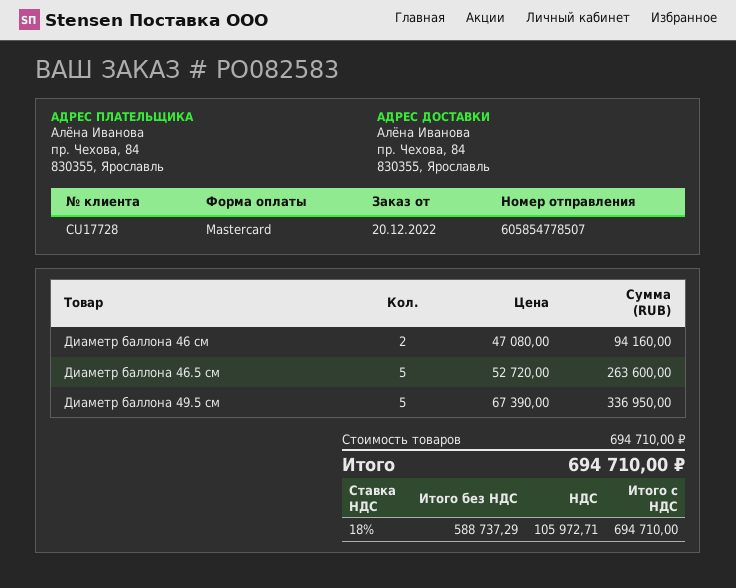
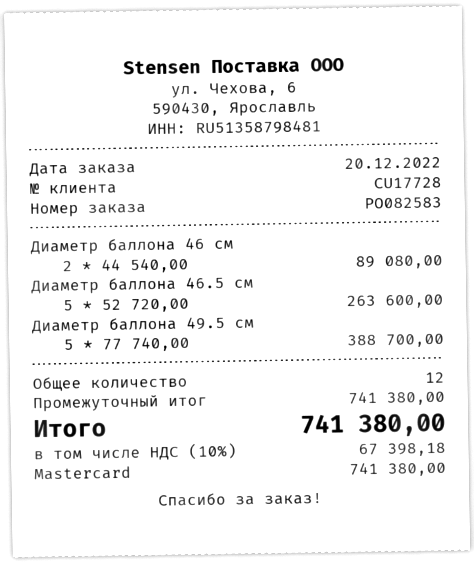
Диаметр баллона 46 см: 2 x 47080.00 = 94160.00 -> 2 x 44540.00 = 89080.00
Диаметр баллона 49.5 см: 5 x 67390.00 = 336950.00 -> 5 x 77740.00 = 388700.00
subtotal: 694710.00 -> 741380.00
tax: 18% = 105972.71 -> 10% = 67398.18
total: 694710.00 -> 741380.00

